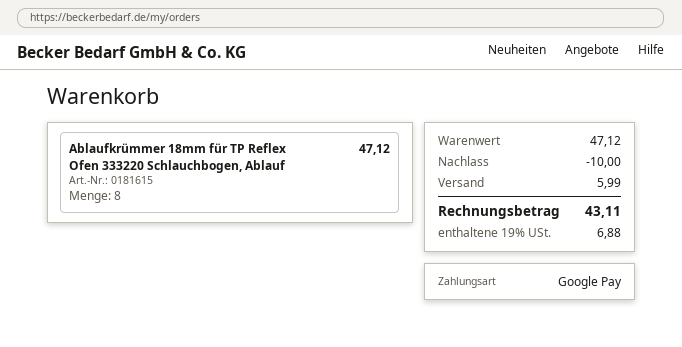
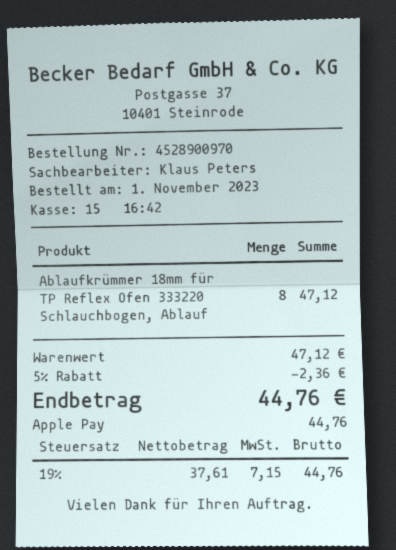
payment method: Google Pay -> Apple Pay
discount: 10.00 -> 2.36
shipping: 5.99 -> none
tax: 19% = 6.88 -> 19% = 7.15
total: 43.11 -> 44.76

